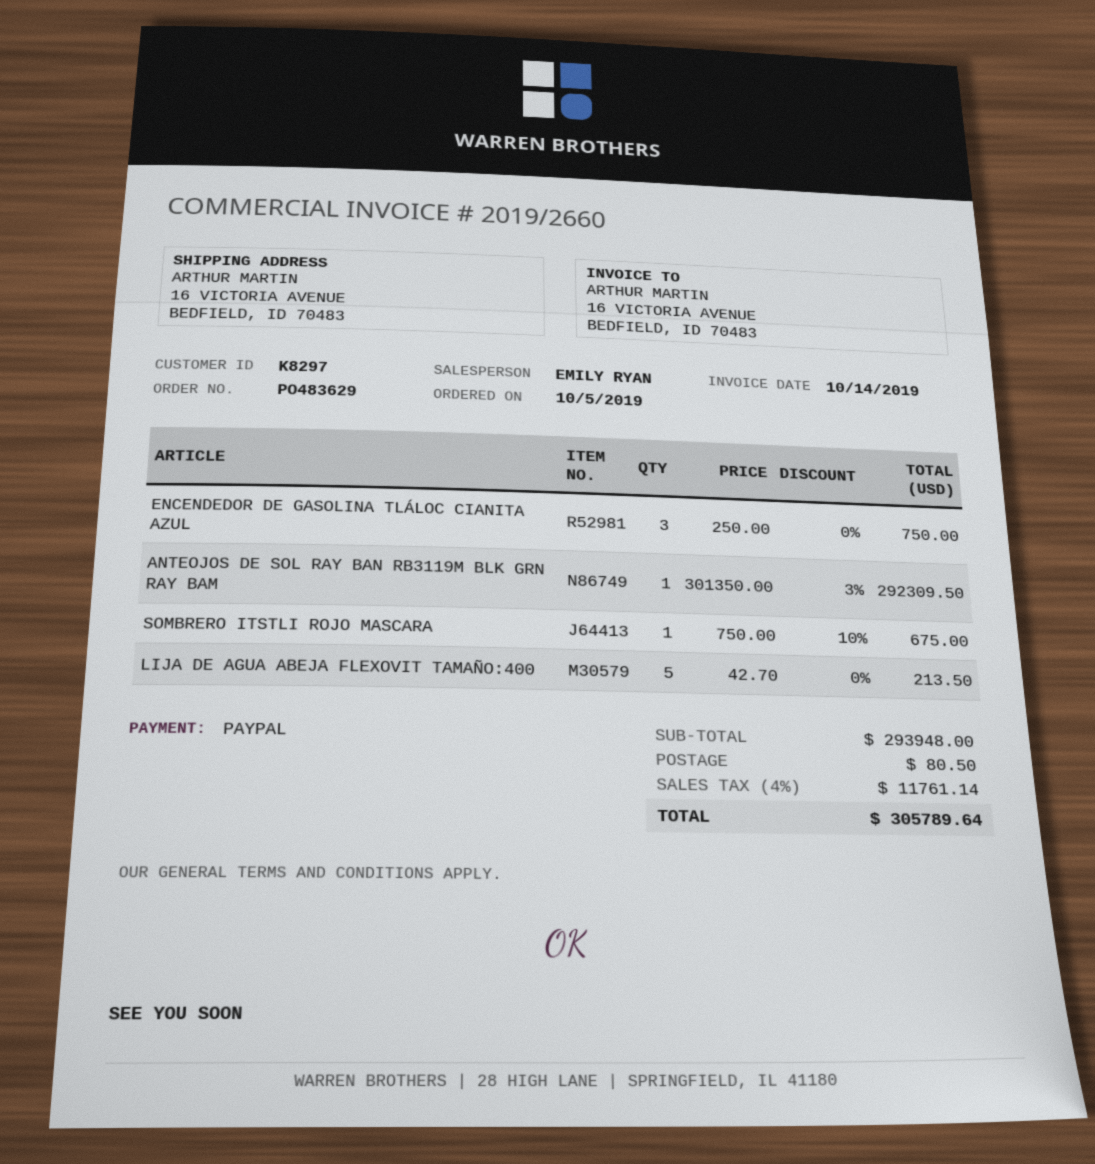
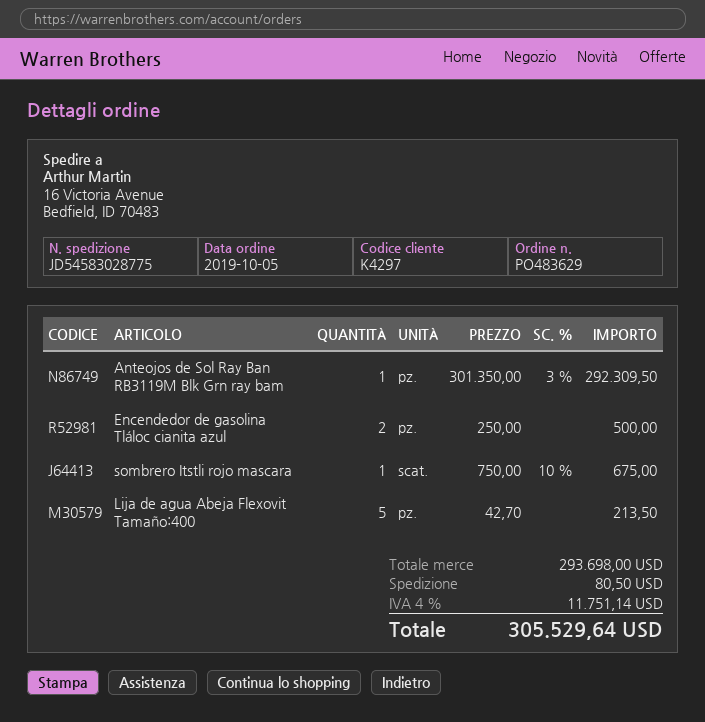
customer number: K8297 -> K4297
ENCENDEDOR DE GASOLINA TLÁLOC CIANITA AZUL: 3 x 250.00 = 750.00 -> 2 x 250.00 = 500.00
subtotal: 293948.00 -> 293698.00
tax: 4% = 11761.14 -> 4% = 11751.14
total: 305789.64 -> 305529.64

